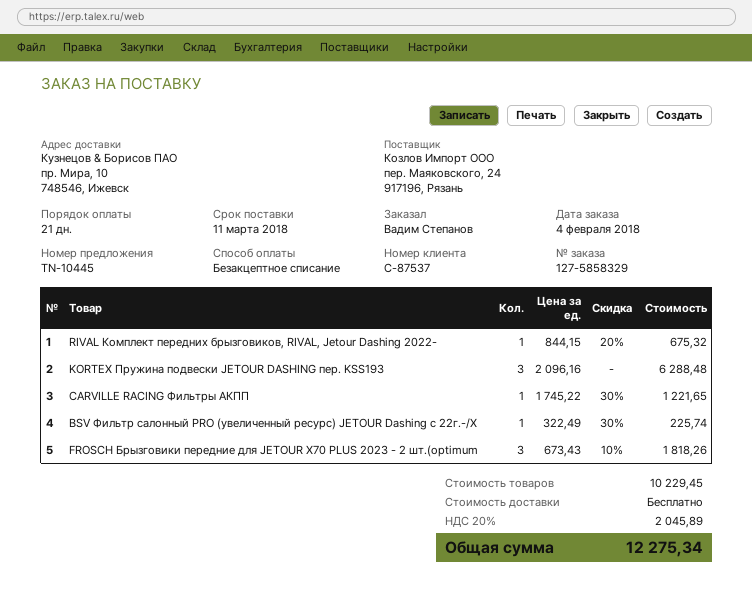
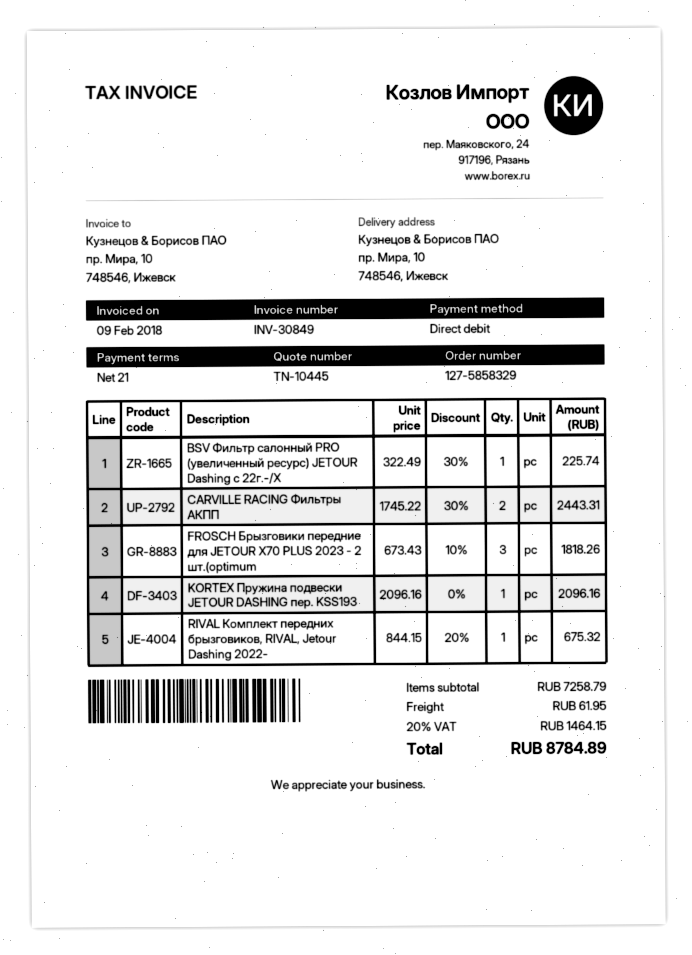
KORTEX Пружина подвески JETOUR DASHING пер. KSS193: 3 x 2096.16 = 6288.48 -> 1 x 2096.16 = 2096.16
CARVILLE RACING Фильтры АКПП: 1 x 1745.22 - 30% = 1221.65 -> 2 x 1745.22 - 30% = 2443.31
subtotal: 10229.45 -> 7258.79
shipping: 0.00 -> 61.95
tax: 20% = 2045.89 -> 20% = 1464.15
total: 12275.34 -> 8784.89

